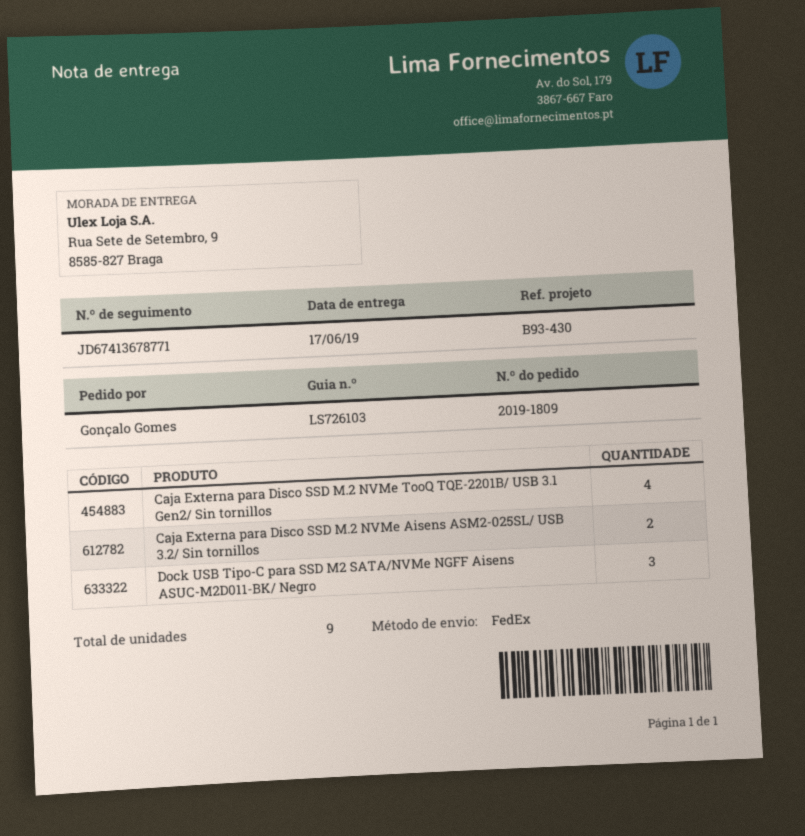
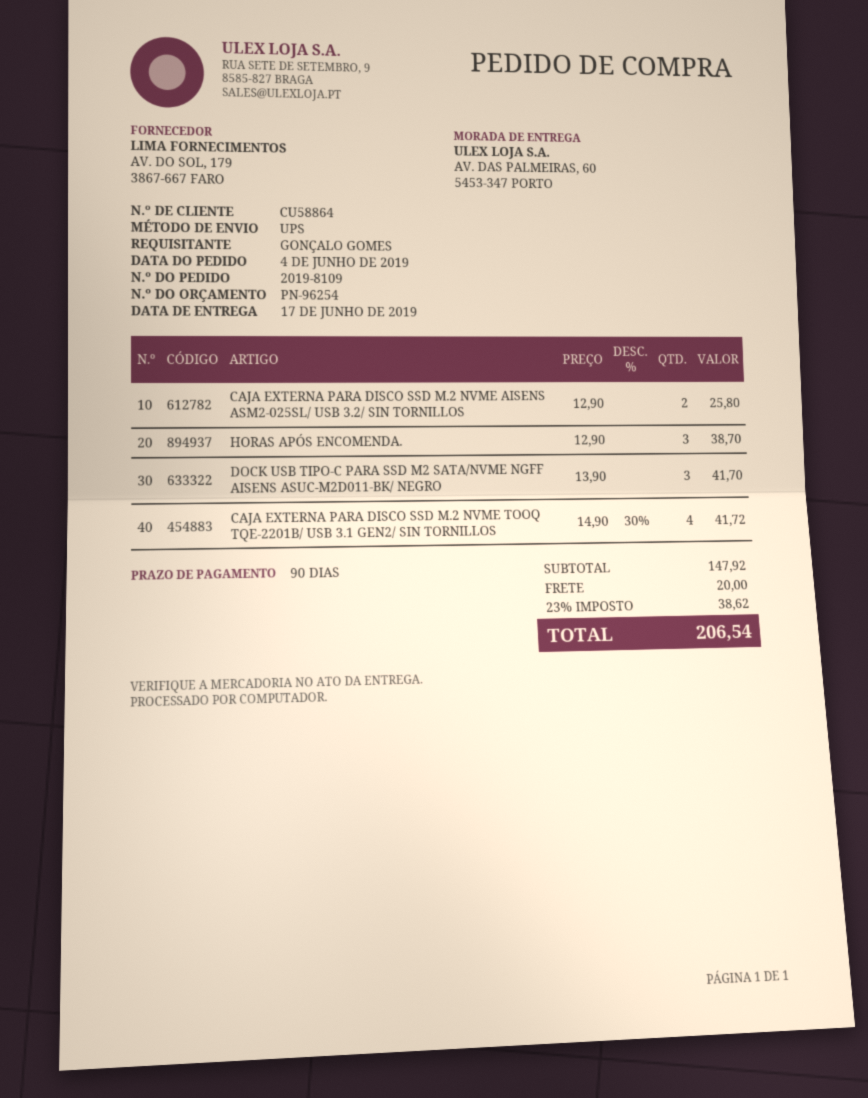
order number: 2019-1809 -> 2019-8109
shipping method: FedEx -> UPS
ship to: Rua Sete de Setembro, 9, 8585-827 Braga -> AV. DAS PALMEIRAS, 60, 5453-347 PORTO
HORAS APÓS ENCOMENDA.: none -> 3

